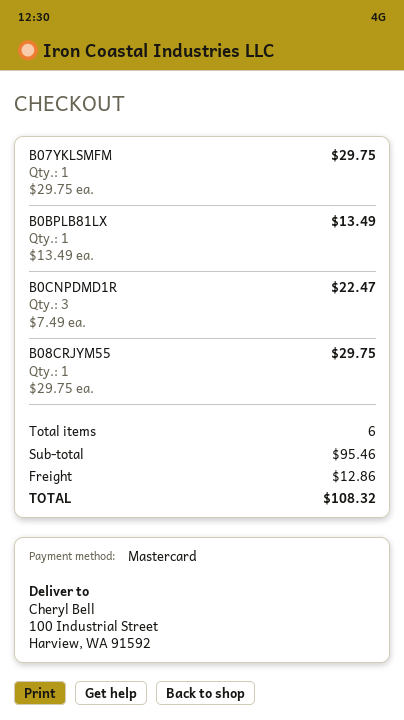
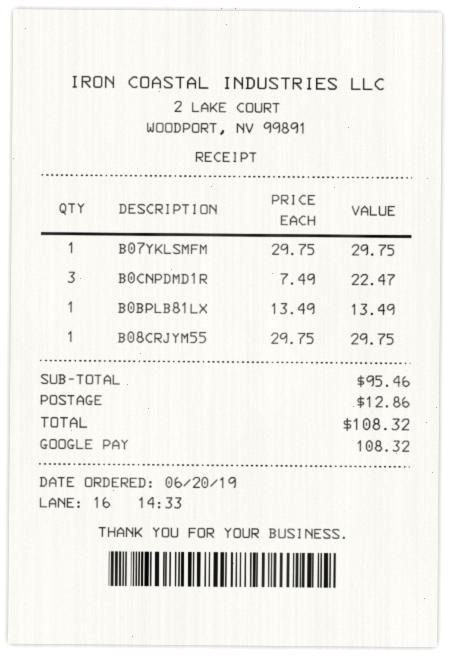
payment method: Mastercard -> Google Pay

